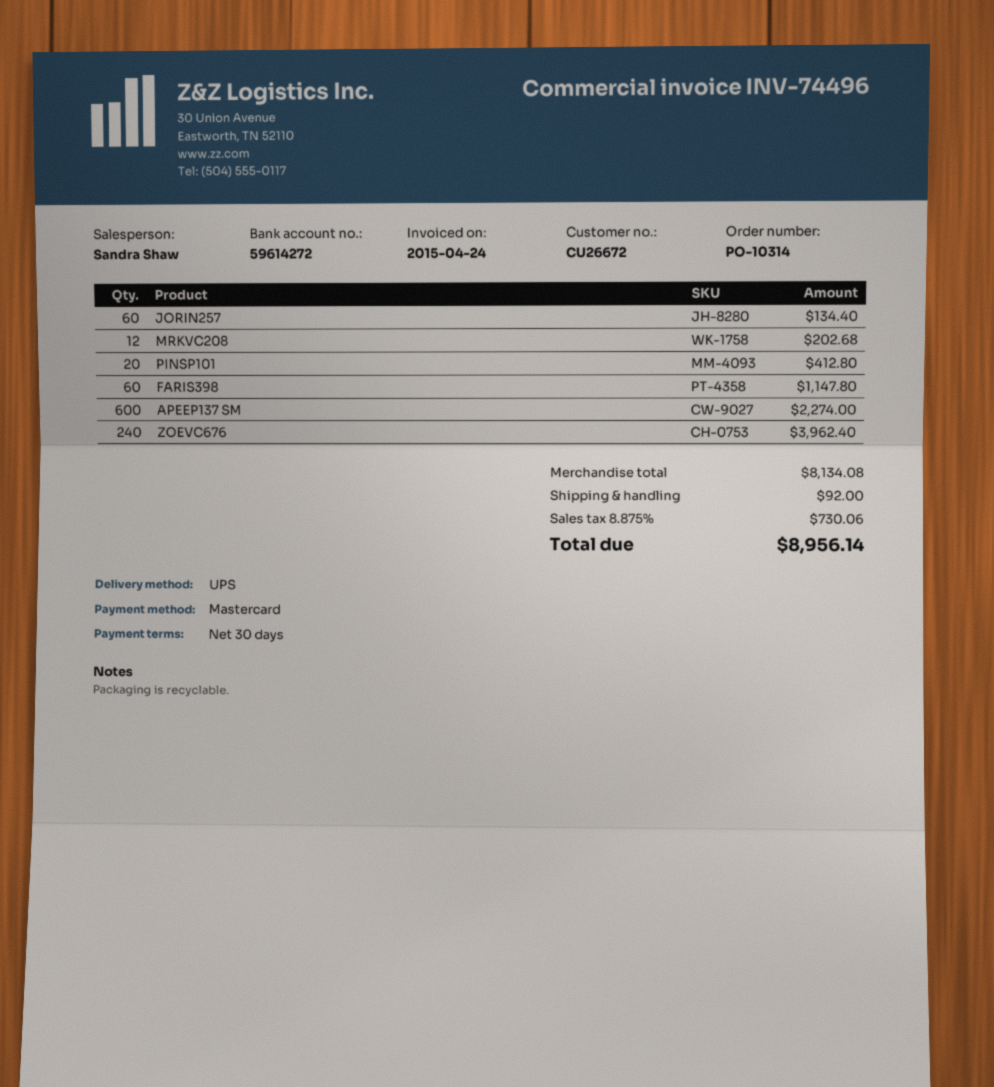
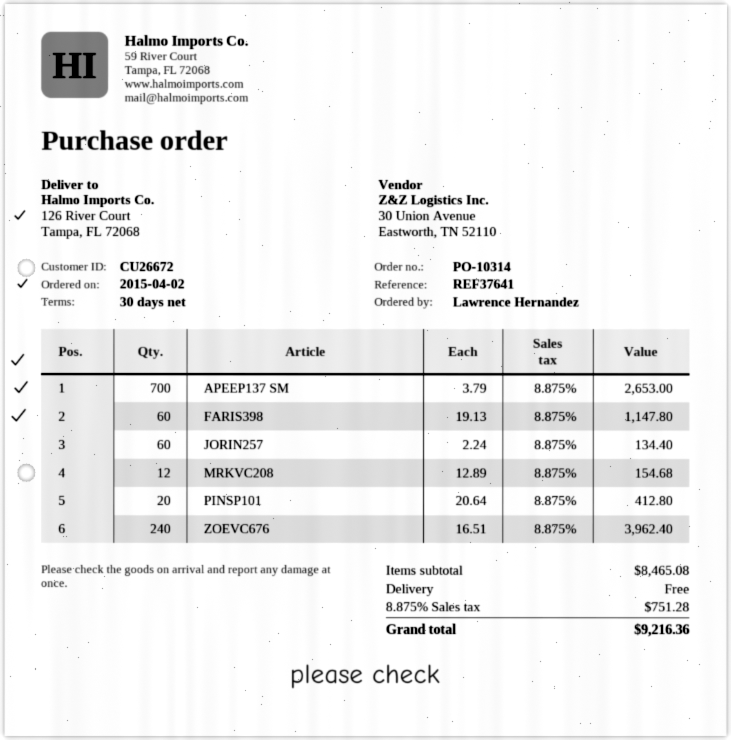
MRKVC208: 12 for 202.68 -> 12 for 154.68
APEEP137 SM: 600 for 2274.00 -> 700 for 2653.00
subtotal: 8134.08 -> 8465.08
shipping: 92.00 -> 0.00
tax: 8.875% = 730.06 -> 8.875% = 751.28
total: 8956.14 -> 9216.36

